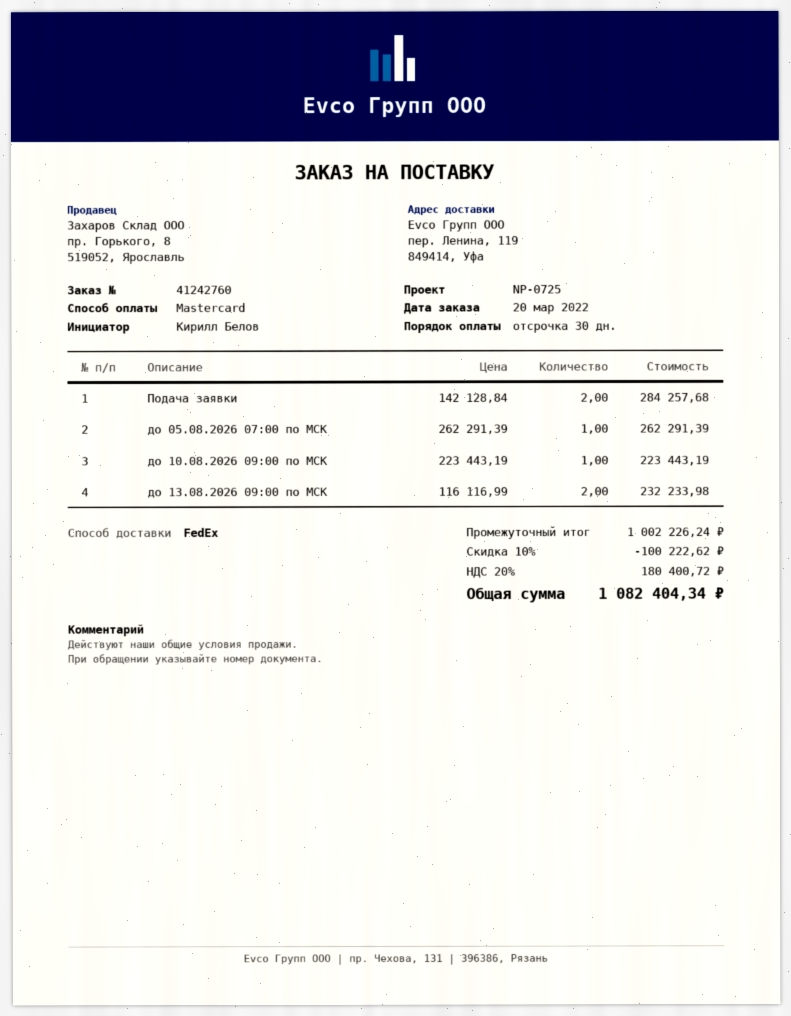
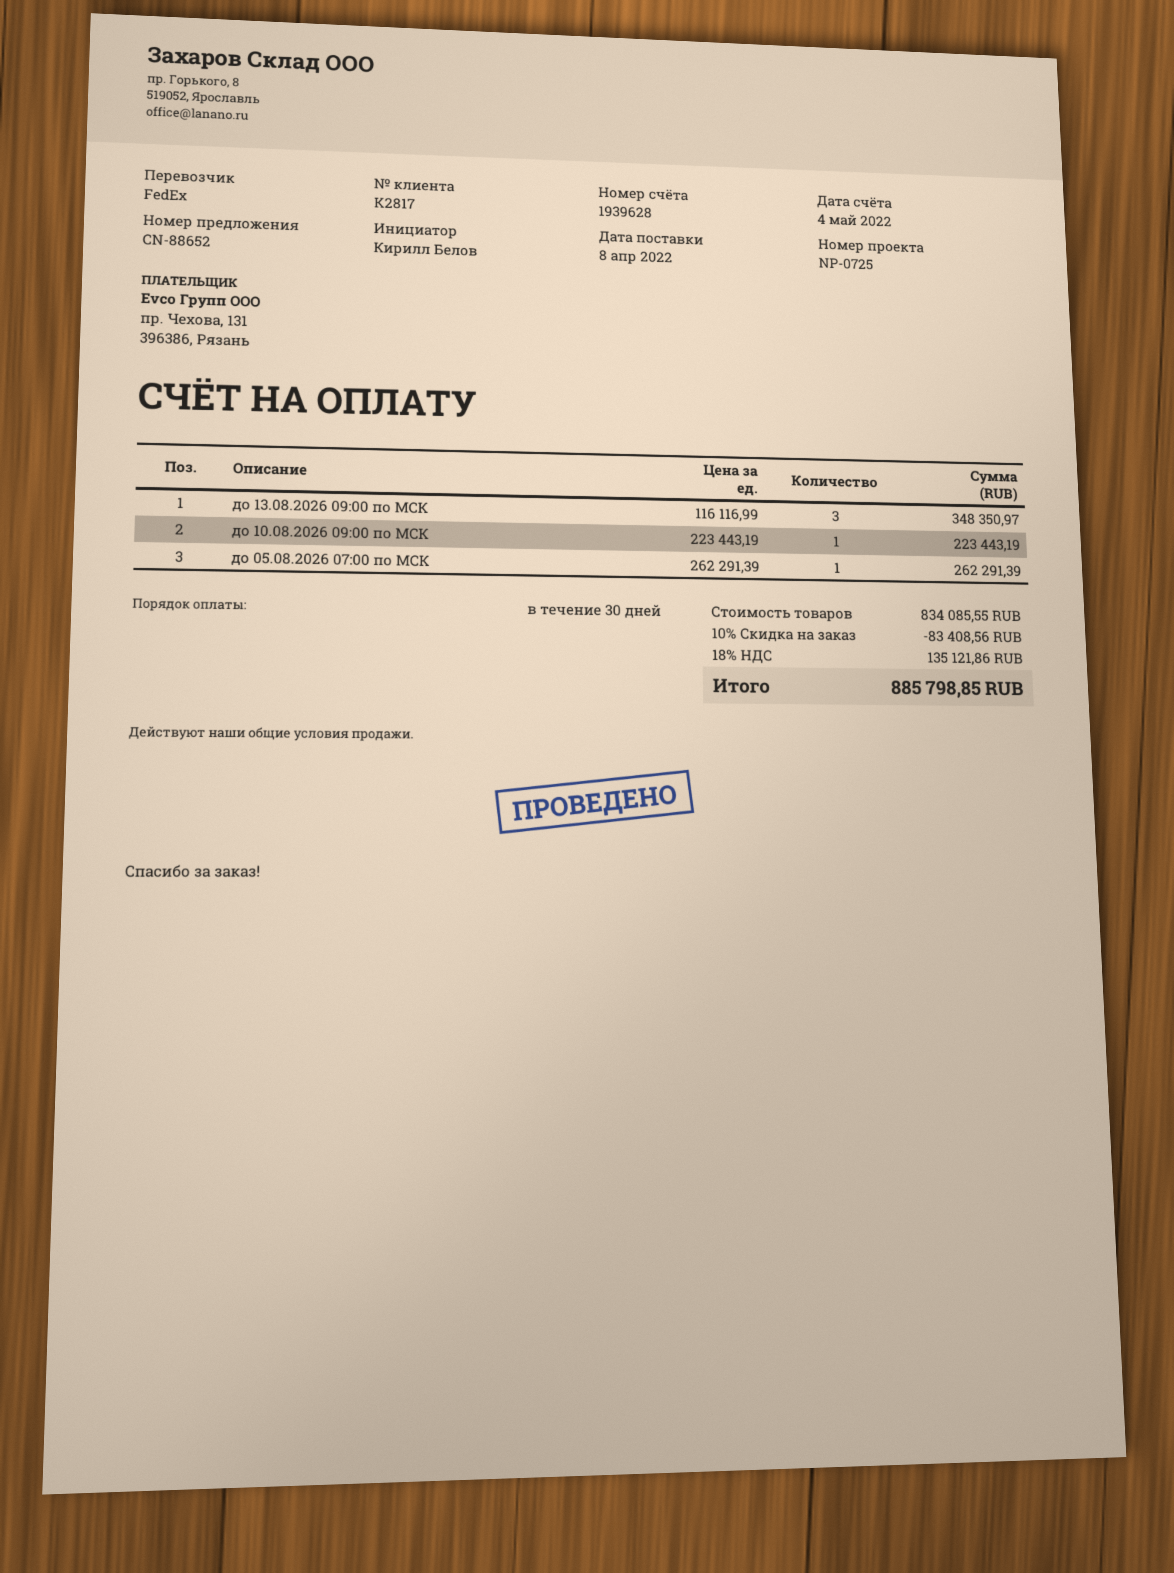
Подача заявки: 2 x 142128.84 = 284257.68 -> none
до 13.08.2026 09:00 по МСК: 2 x 116116.99 = 232233.98 -> 3 x 116116.99 = 348350.97
subtotal: 1002226.24 -> 834085.55
discount: 10% = 100222.62 -> 10% = 83408.56
tax: 20% = 180400.72 -> 18% = 135121.86
total: 1082404.34 -> 885798.85

